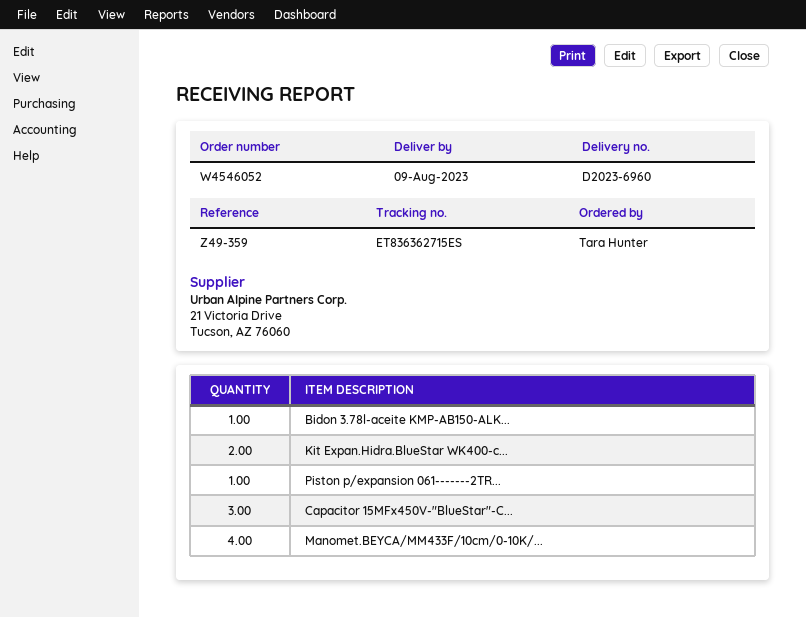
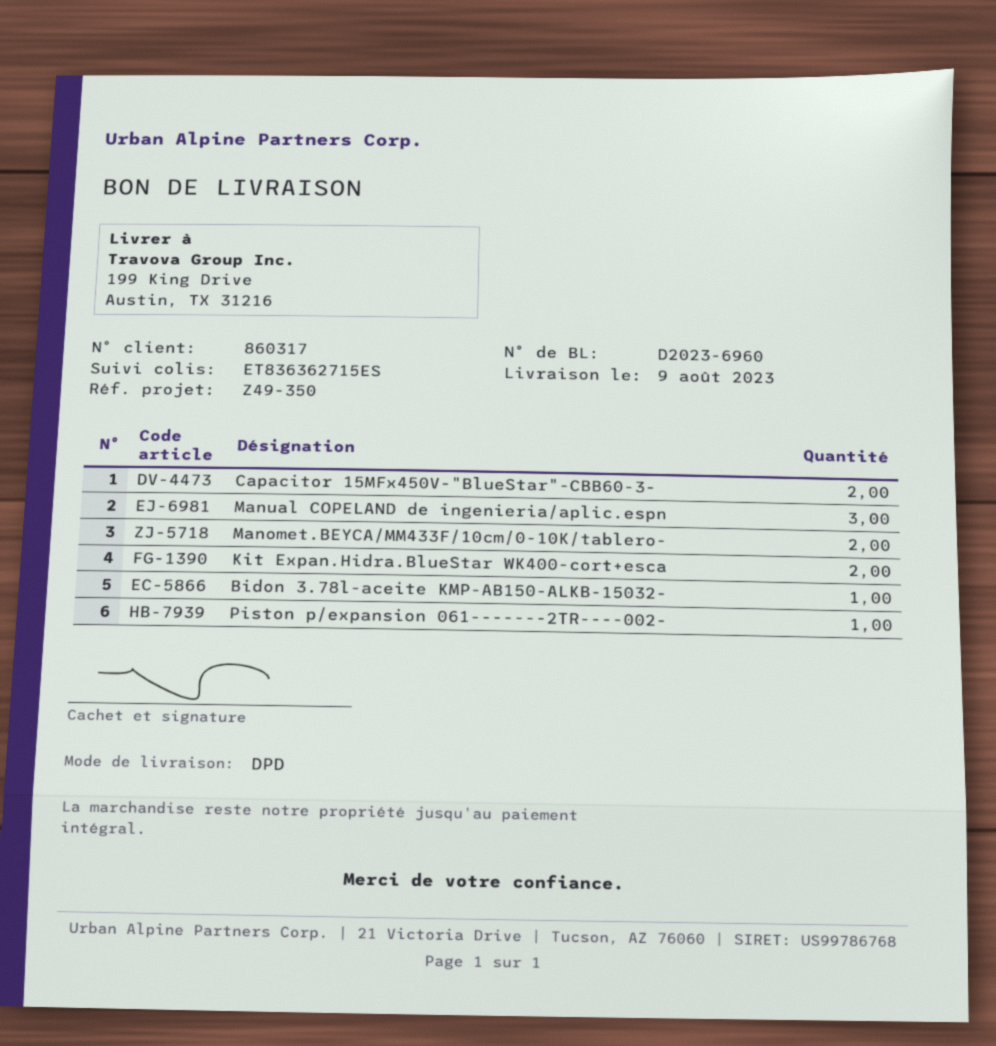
reference: Z49-359 -> Z49-350
Capacitor 15MFx450V-"BlueStar"-C...: 3 -> 2
Manomet.BEYCA/MM433F/10cm/0-10K/...: 4 -> 2
Manual COPELAND de ingenieria/aplic.espn: none -> 3

